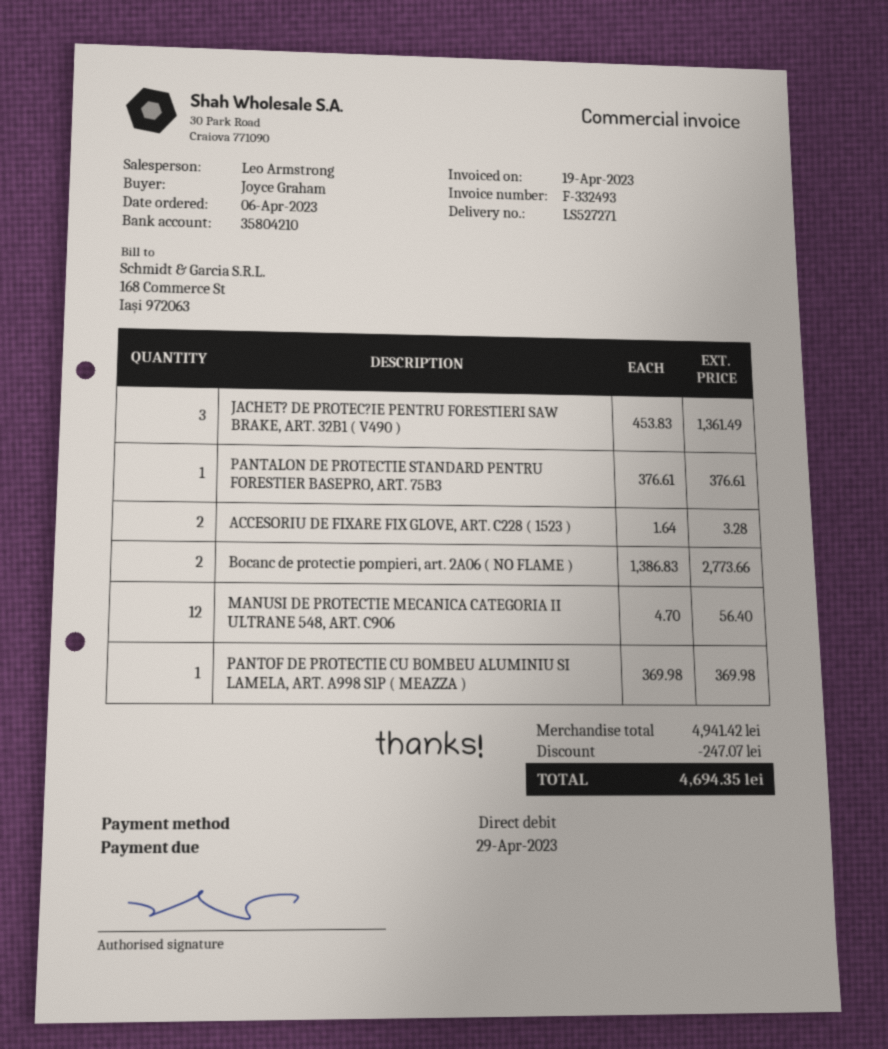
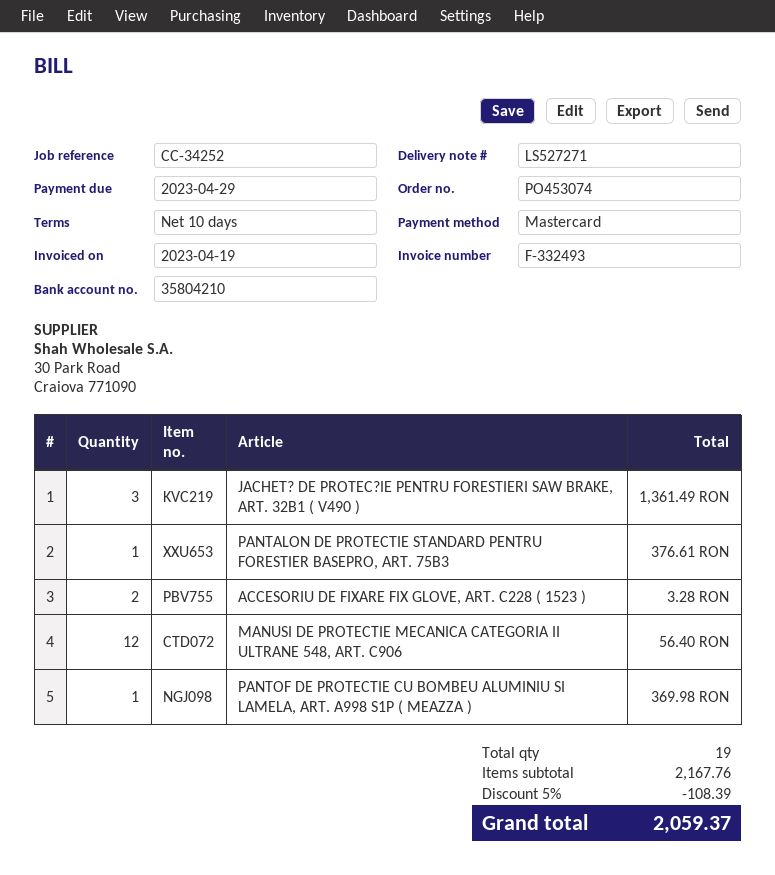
payment method: direct debit -> Mastercard
Bocanc de protectie pompieri, art. 2A06 ( NO FLAME ): 2 for 2773.66 -> none
subtotal: 4941.42 -> 2167.76
discount: 247.07 -> 108.39
total: 4694.35 -> 2059.37

